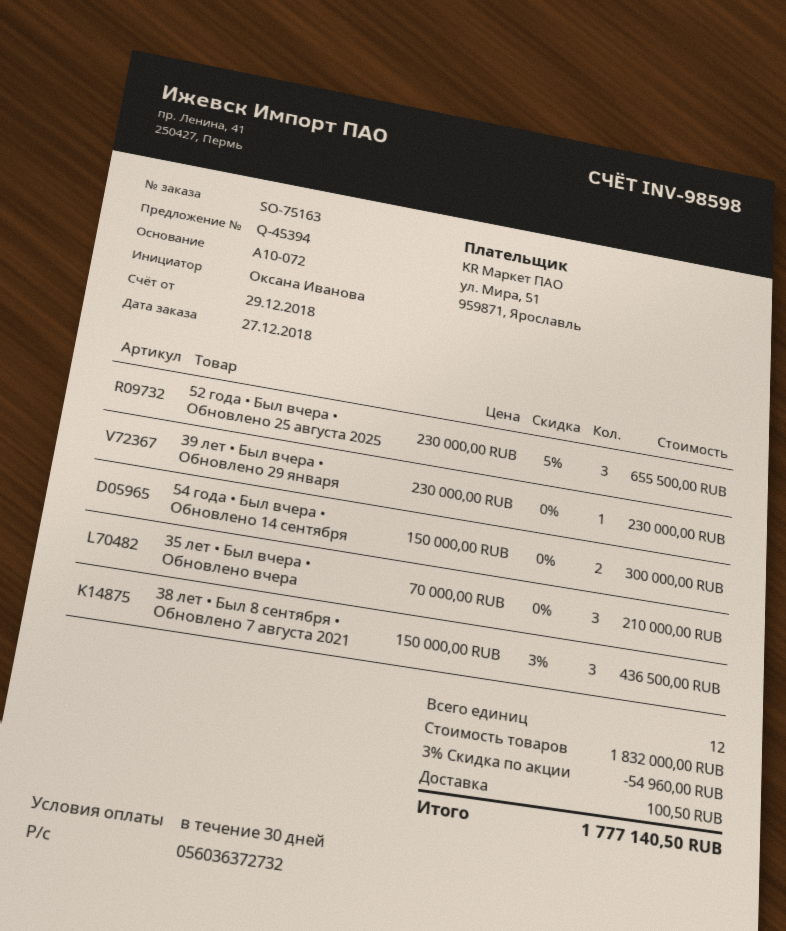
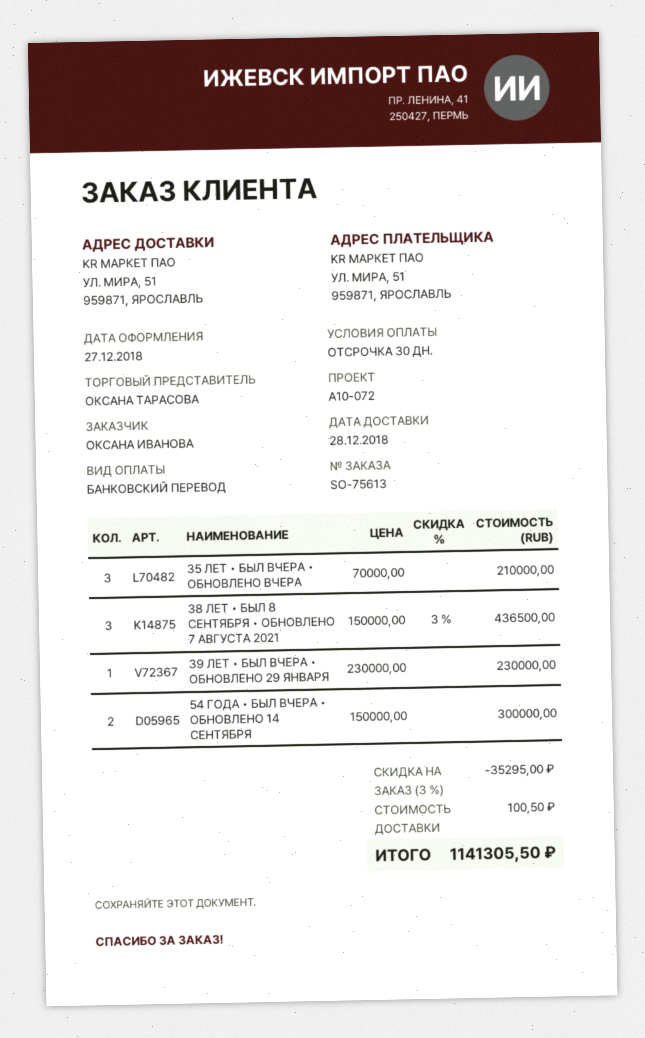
order number: SO-75163 -> SO-75613
52 года • Был вчера • Обновлено 25 августа 2025: 3 x 230000.00 - 5% = 655500.00 -> none
discount: 3% = 54960.00 -> 3% = 35295.00
total: 1777140.50 -> 1141305.50

